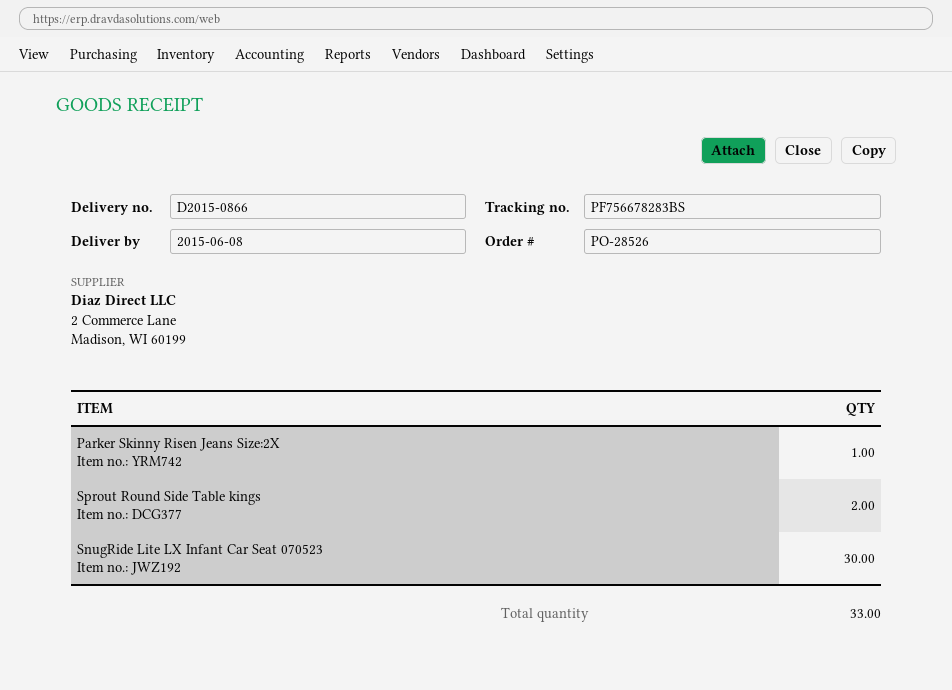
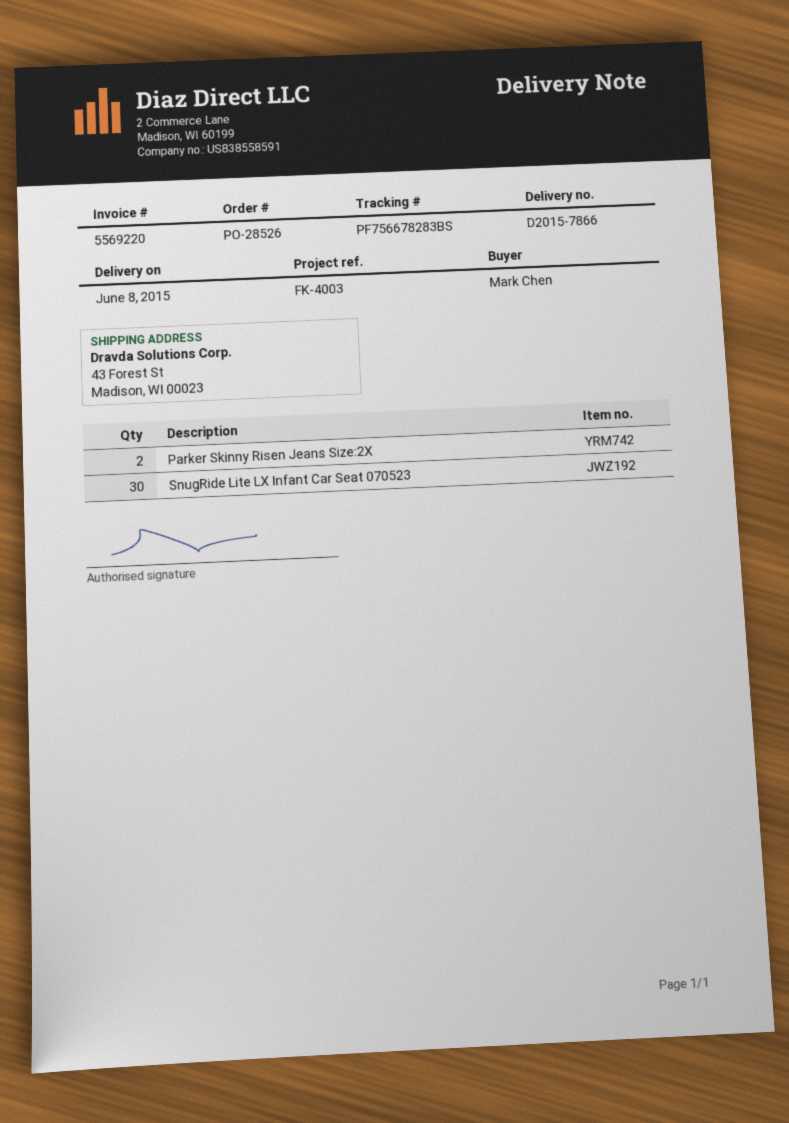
delivery note number: D2015-0866 -> D2015-7866
Parker Skinny Risen Jeans Size:2X: 1 -> 2
Sprout Round Side Table kings: 2 -> none

